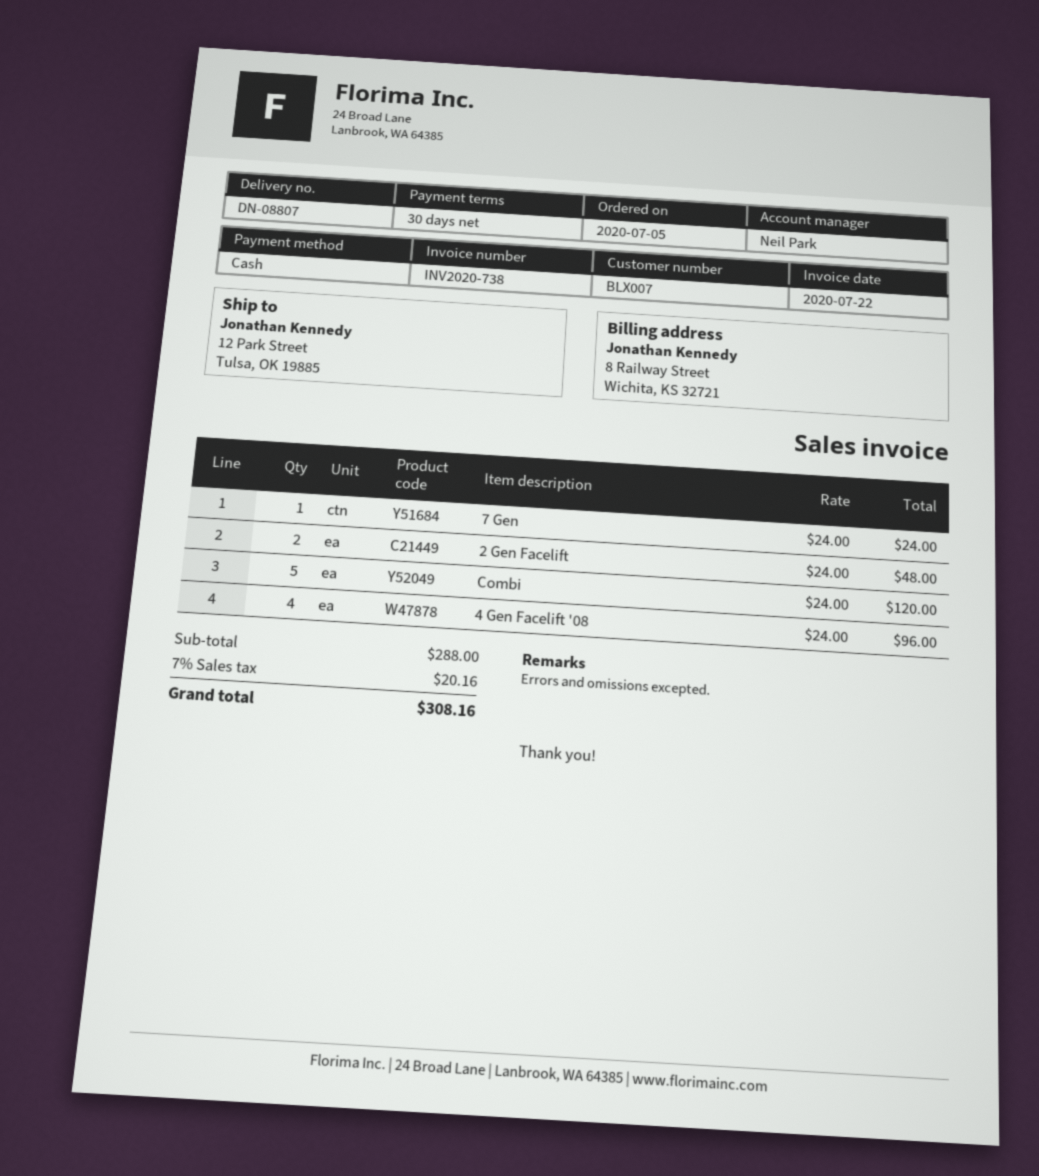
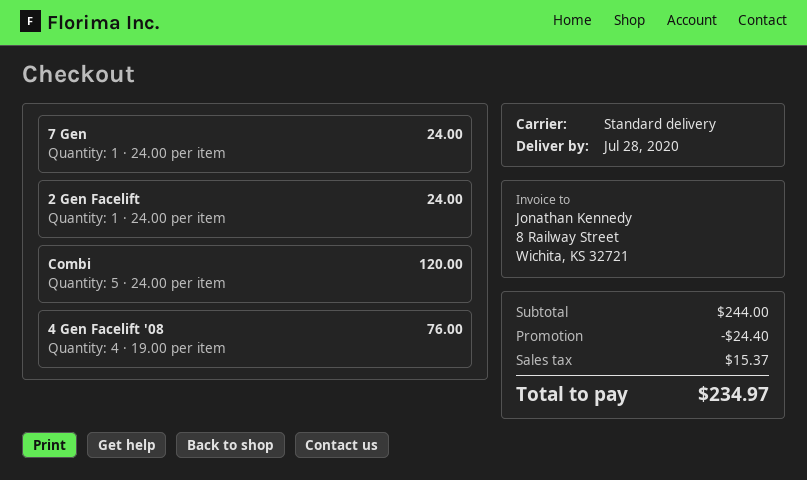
2 Gen Facelift: 2 x 24.00 = 48.00 -> 1 x 24.00 = 24.00
4 Gen Facelift '08: 4 x 24.00 = 96.00 -> 4 x 19.00 = 76.00
subtotal: 288.00 -> 244.00
discount: none -> 24.40
tax: 20.16 -> 15.37
total: 308.16 -> 234.97

